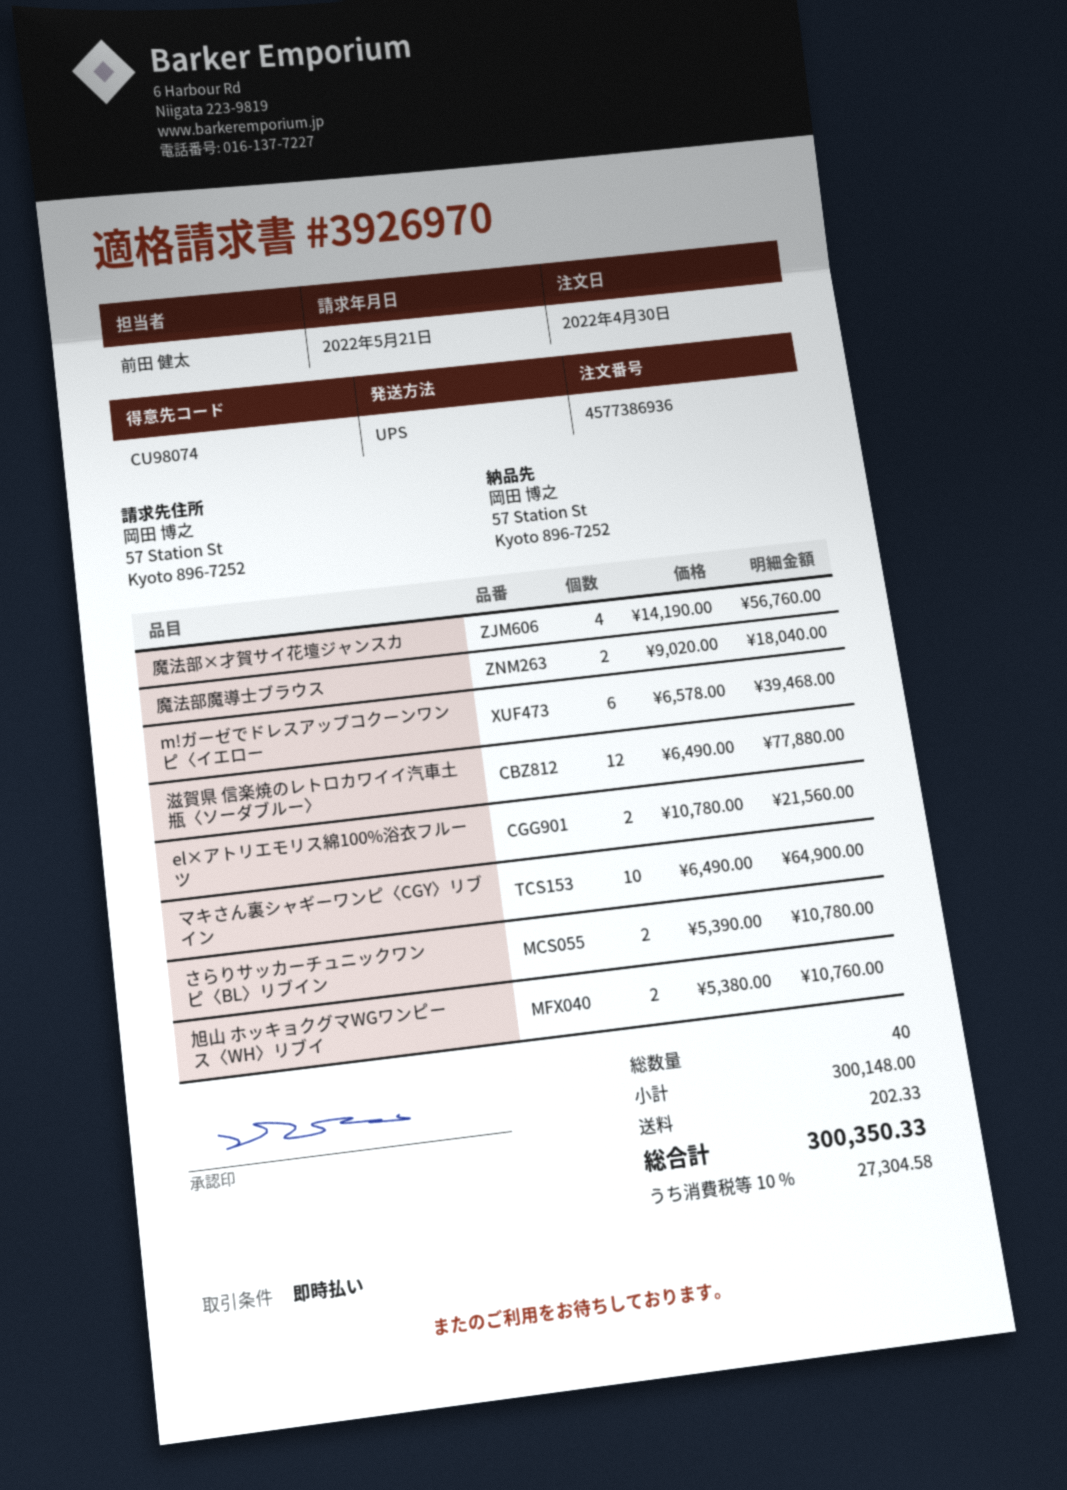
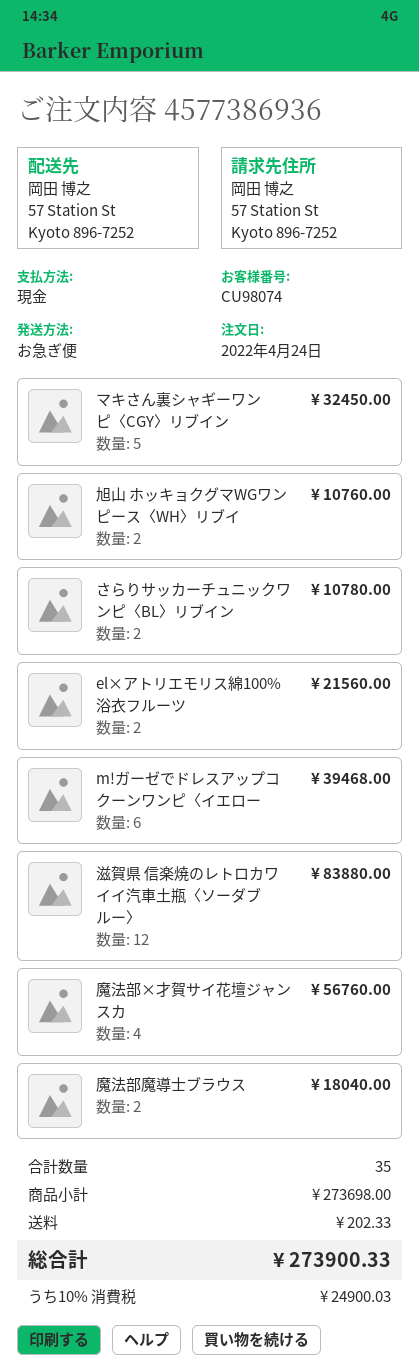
order date: 2022-04-30 -> 2022-04-24
shipping method: UPS -> express
滋賀県 信楽焼のレトロカワイイ汽車土瓶〈ソーダブルー〉: 12 for 77880.00 -> 12 for 83880.00
マキさん裏シャギーワンピ〈CGY〉リブイン: 10 for 64900.00 -> 5 for 32450.00
total quantity: 40 -> 35
subtotal: 300148.00 -> 273698.00
tax: 10% = 27304.58 -> 10% = 24900.03
total: 300350.33 -> 273900.33

